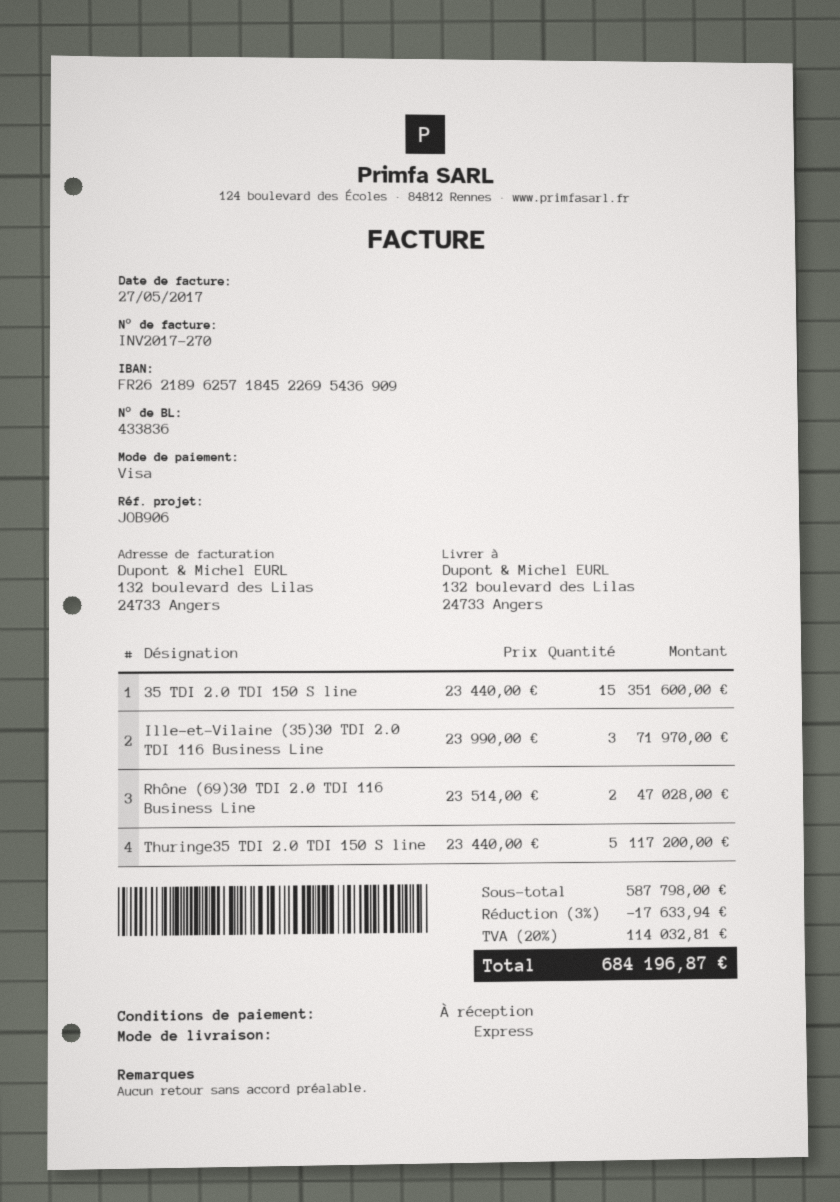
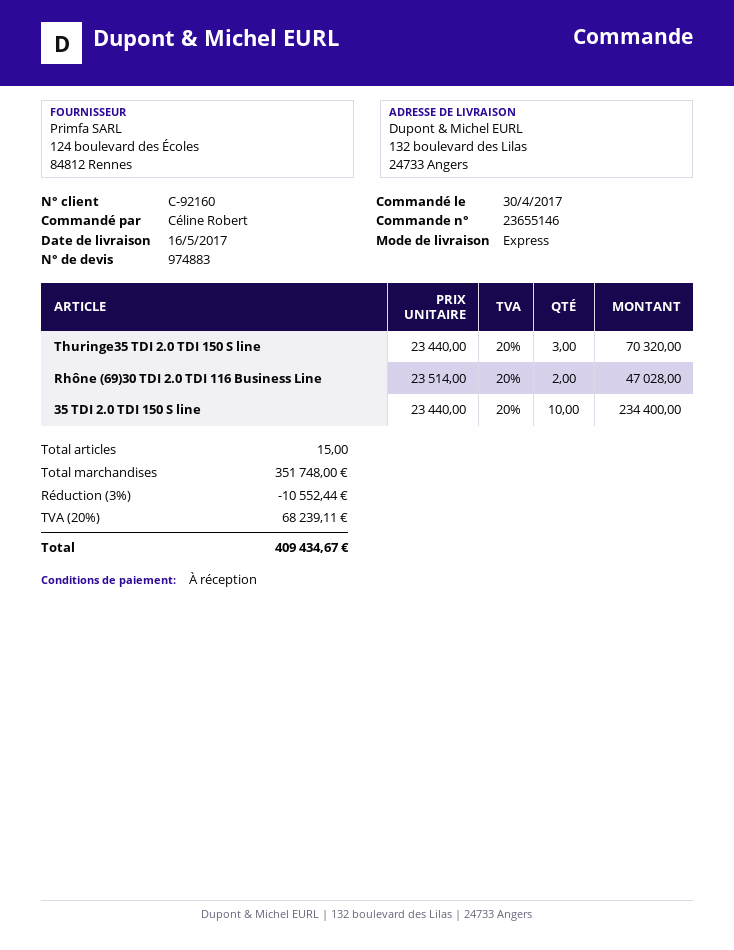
35 TDI 2.0 TDI 150 S line: 15 x 23440.00 = 351600.00 -> 10 x 23440.00 = 234400.00
Ille-et-Vilaine (35)30 TDI 2.0 TDI 116 Business Line: 3 x 23990.00 = 71970.00 -> none
Thuringe35 TDI 2.0 TDI 150 S line: 5 x 23440.00 = 117200.00 -> 3 x 23440.00 = 70320.00
subtotal: 587798.00 -> 351748.00
discount: 3% = 17633.94 -> 3% = 10552.44
tax: 20% = 114032.81 -> 20% = 68239.11
total: 684196.87 -> 409434.67

